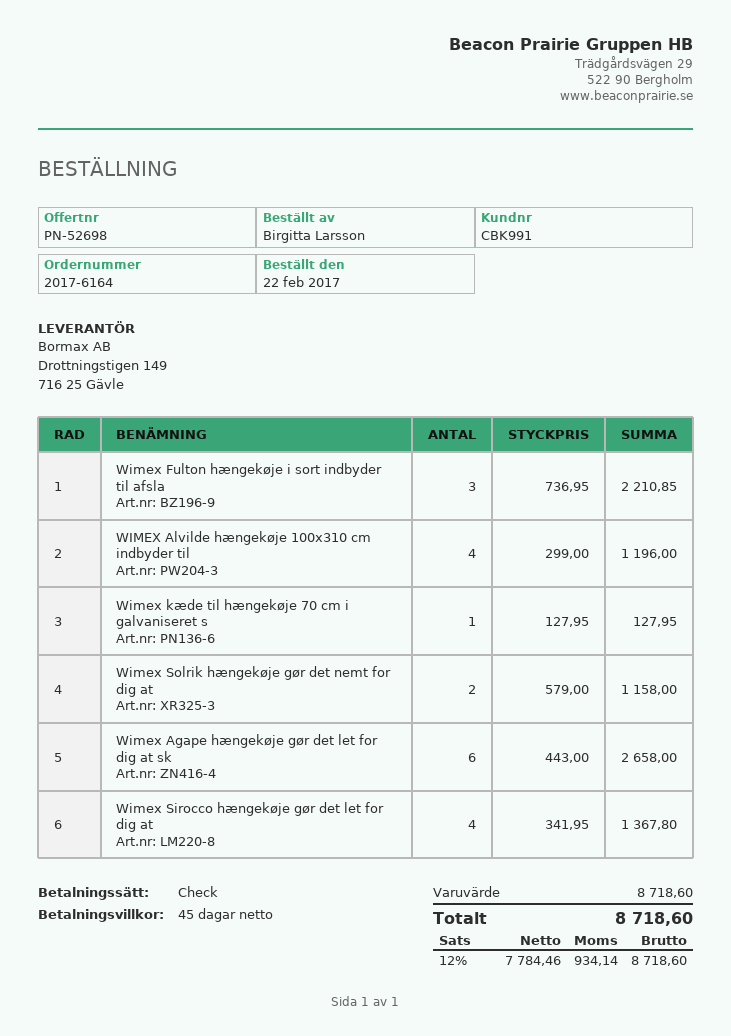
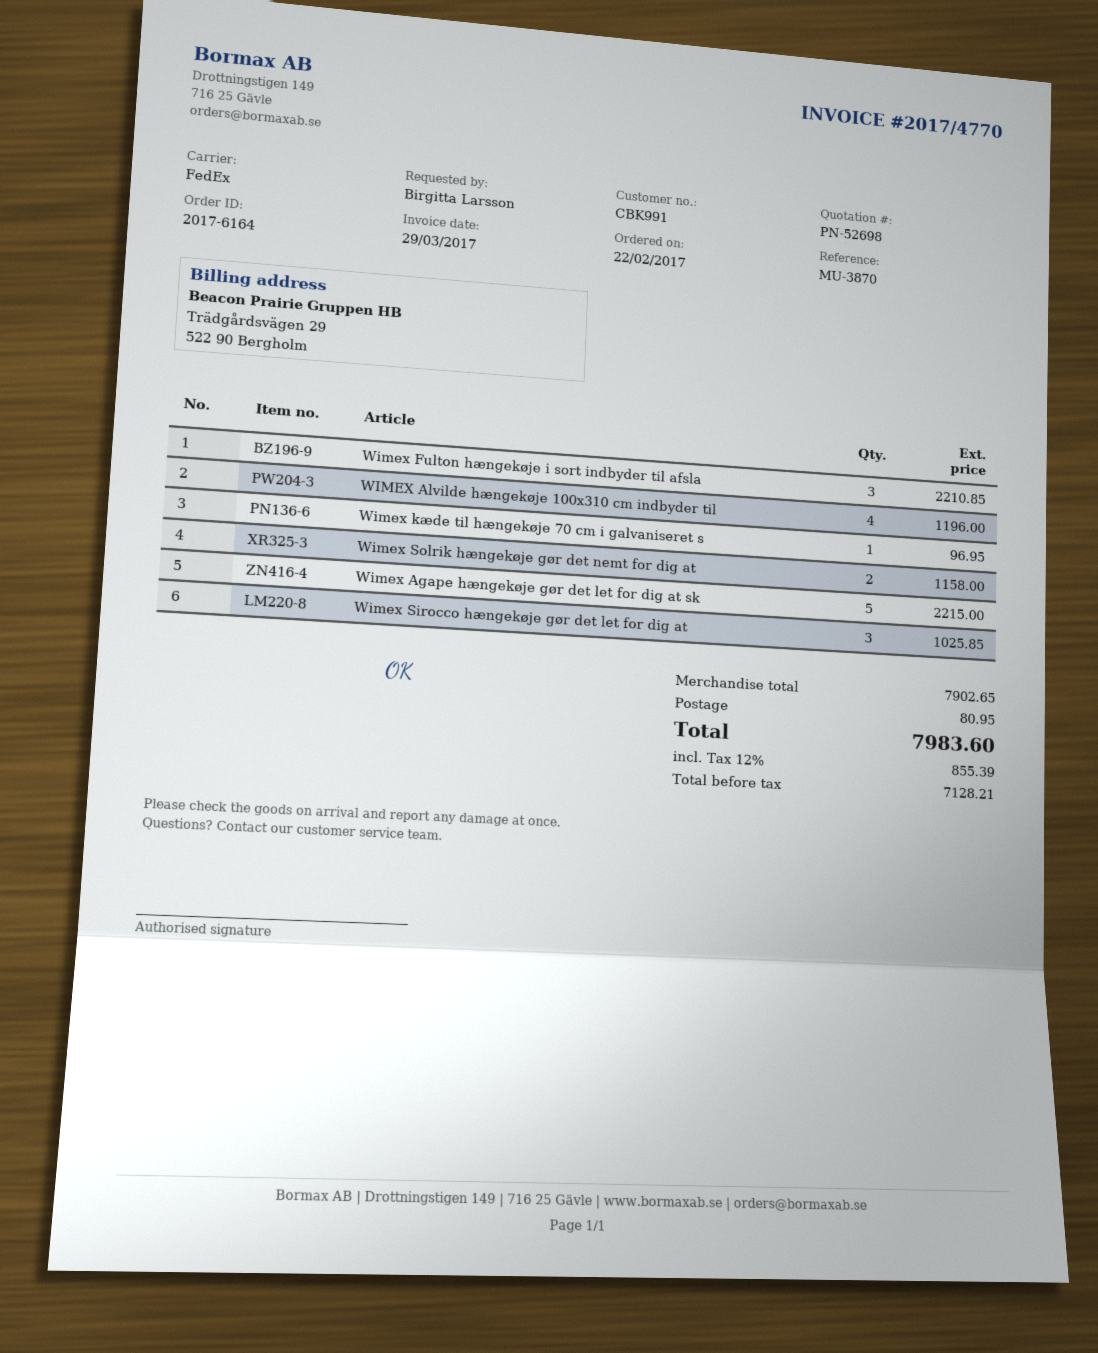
Wimex kæde til hængekøje 70 cm i galvaniseret s: 1 for 127.95 -> 1 for 96.95
Wimex Agape hængekøje gør det let for dig at sk: 6 for 2658.00 -> 5 for 2215.00
Wimex Sirocco hængekøje gør det let for dig at: 4 for 1367.80 -> 3 for 1025.85
subtotal: 8718.60 -> 7902.65
shipping: none -> 80.95
net: 7784.46 -> 7128.21
tax: 12% = 934.14 -> 12% = 855.39
total: 8718.60 -> 7983.60

